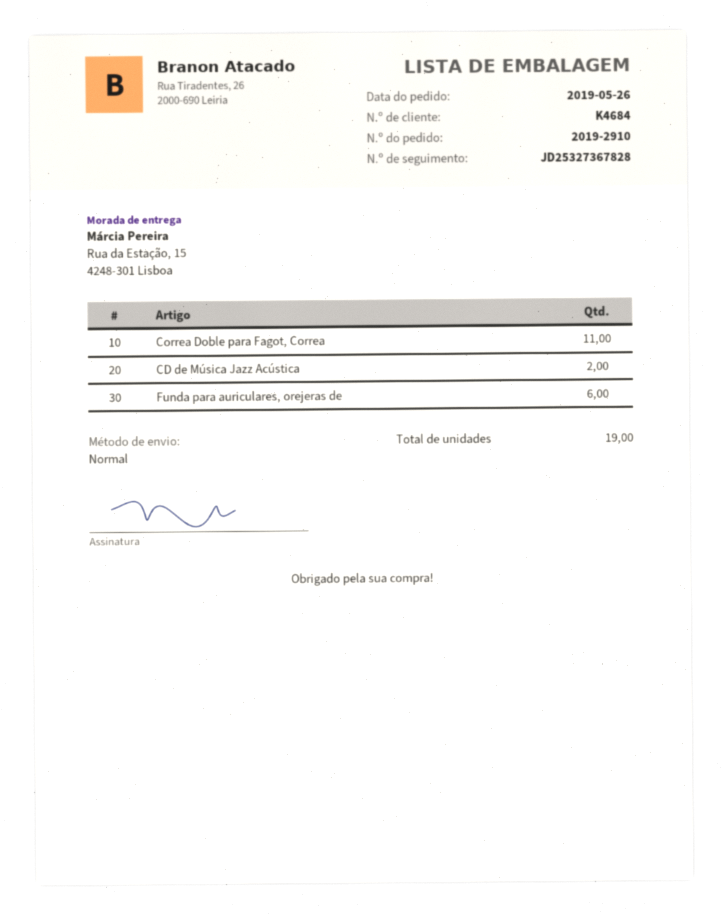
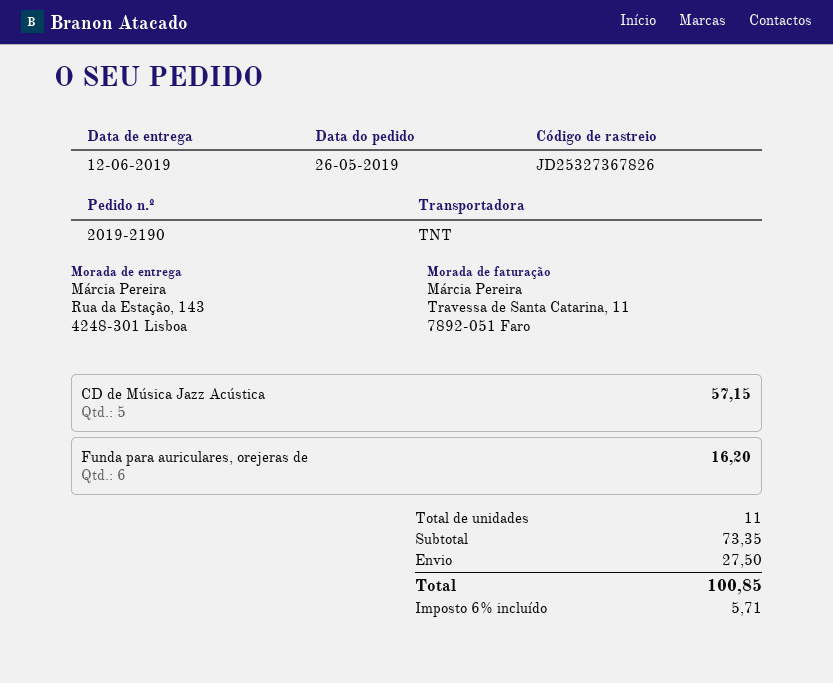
order number: 2019-2910 -> 2019-2190
shipping method: standard -> TNT
tracking number: JD25327367828 -> JD25327367826
ship to: Rua da Estação, 15, 4248-301 Lisboa -> Rua da Estação, 143, 4248-301 Lisboa
Correa Doble para Fagot, Correa: 11 -> none
CD de Música Jazz Acústica: 2 -> 5
total quantity: 19 -> 11

